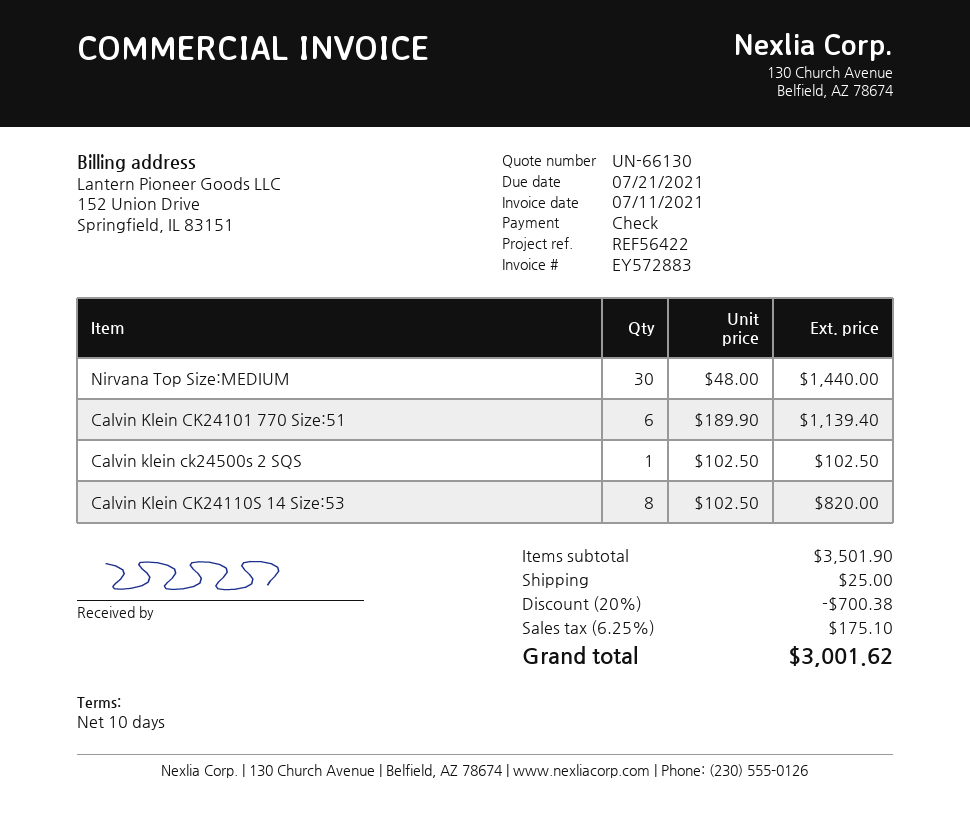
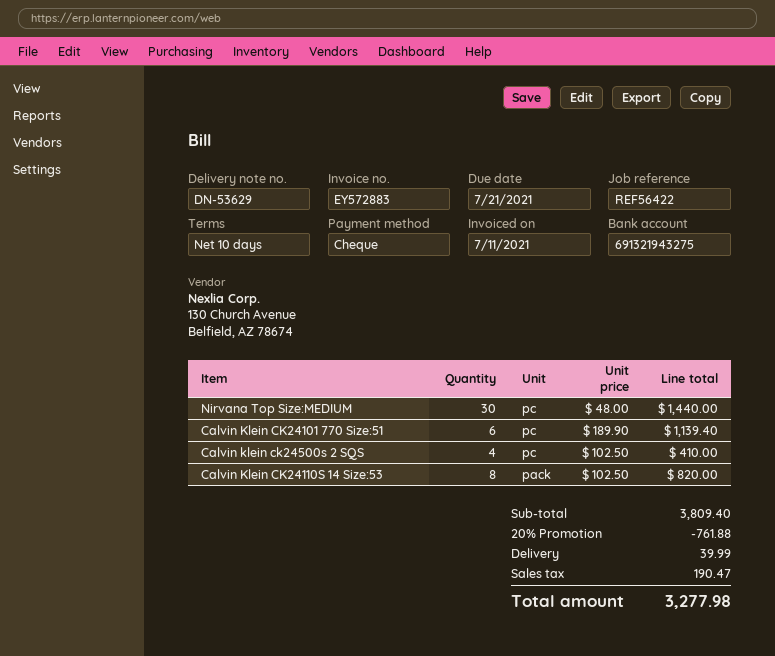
Calvin klein ck24500s 2 SQS: 1 x 102.50 = 102.50 -> 4 x 102.50 = 410.00
subtotal: 3501.90 -> 3809.40
discount: 20% = 700.38 -> 20% = 761.88
shipping: 25.00 -> 39.99
tax: 175.10 -> 190.47
total: 3001.62 -> 3277.98

